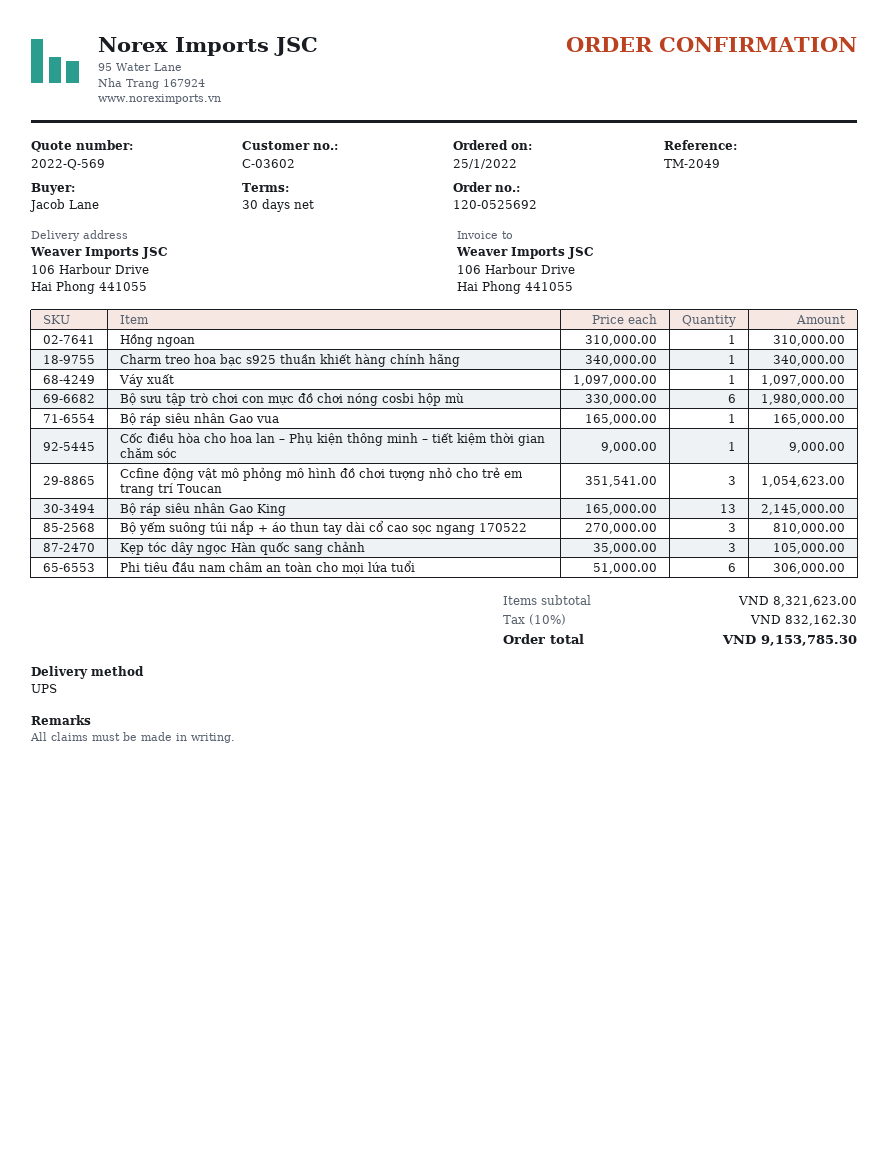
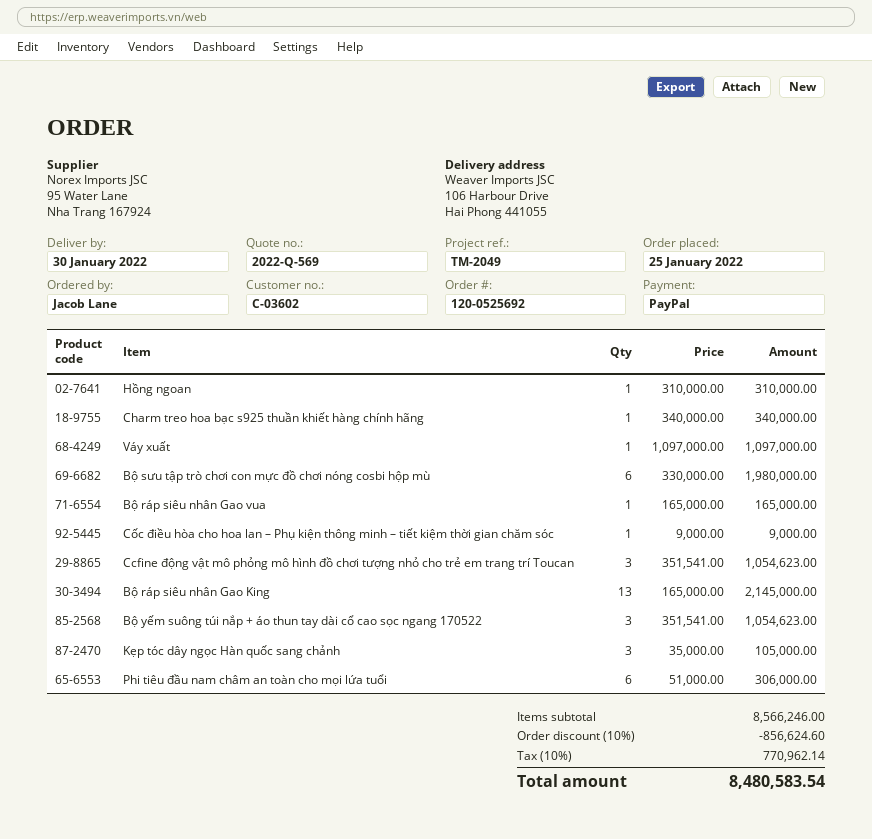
Bộ yếm suông túi nắp + áo thun tay dài cổ cao sọc ngang 170522: 3 x 270000.00 = 810000.00 -> 3 x 351541.00 = 1054623.00
subtotal: 8321623.00 -> 8566246.00
discount: none -> 10% = 856624.60
tax: 10% = 832162.30 -> 10% = 770962.14
total: 9153785.30 -> 8480583.54

